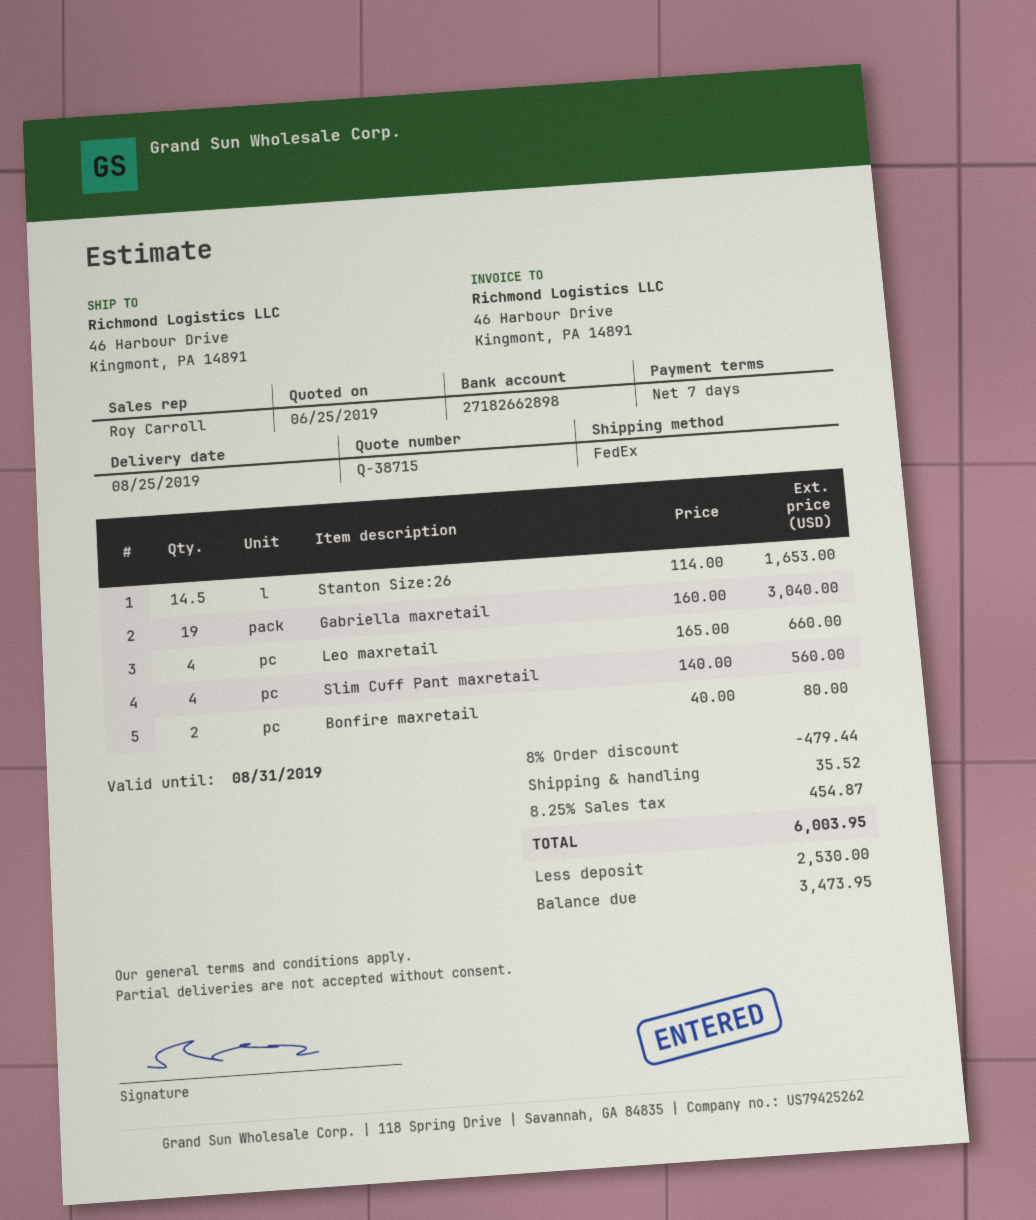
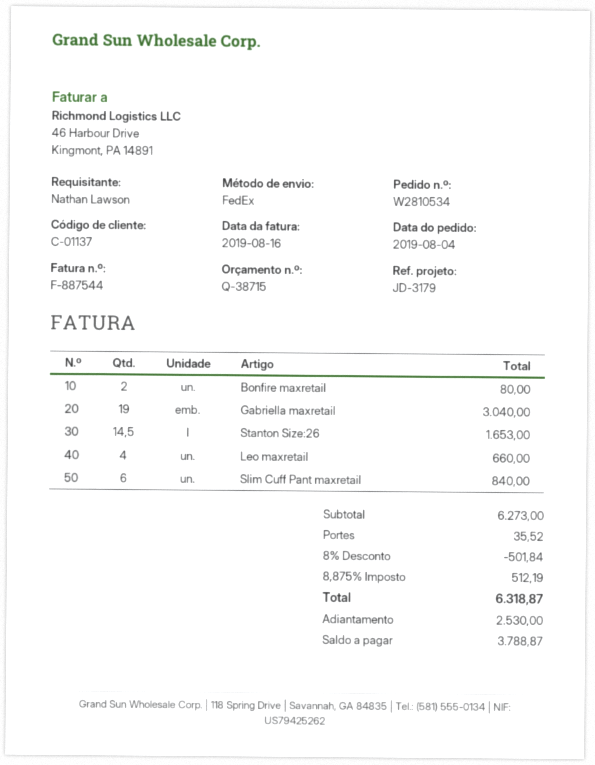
Slim Cuff Pant maxretail: 4 for 560.00 -> 6 for 840.00
discount: 8% = 479.44 -> 8% = 501.84
tax: 8.25% = 454.87 -> 8.875% = 512.19
total: 6003.95 -> 6318.87
balance: 3473.95 -> 3788.87

